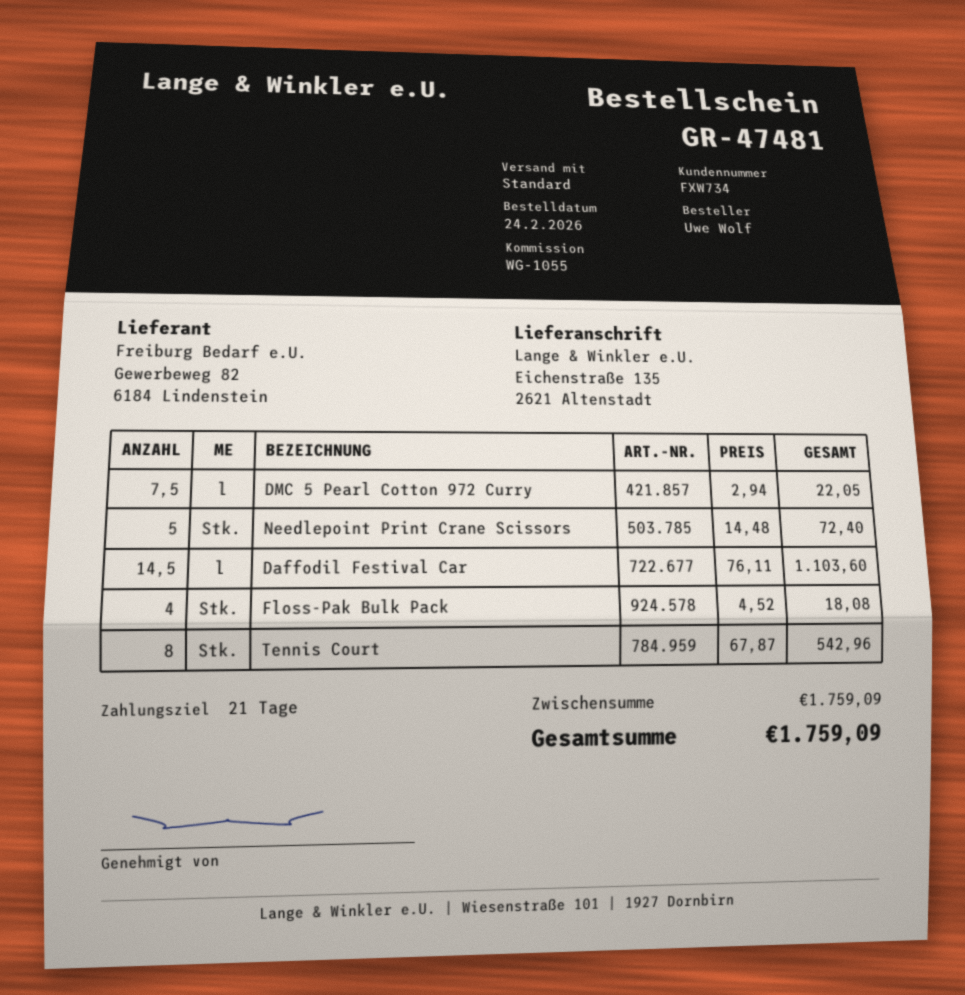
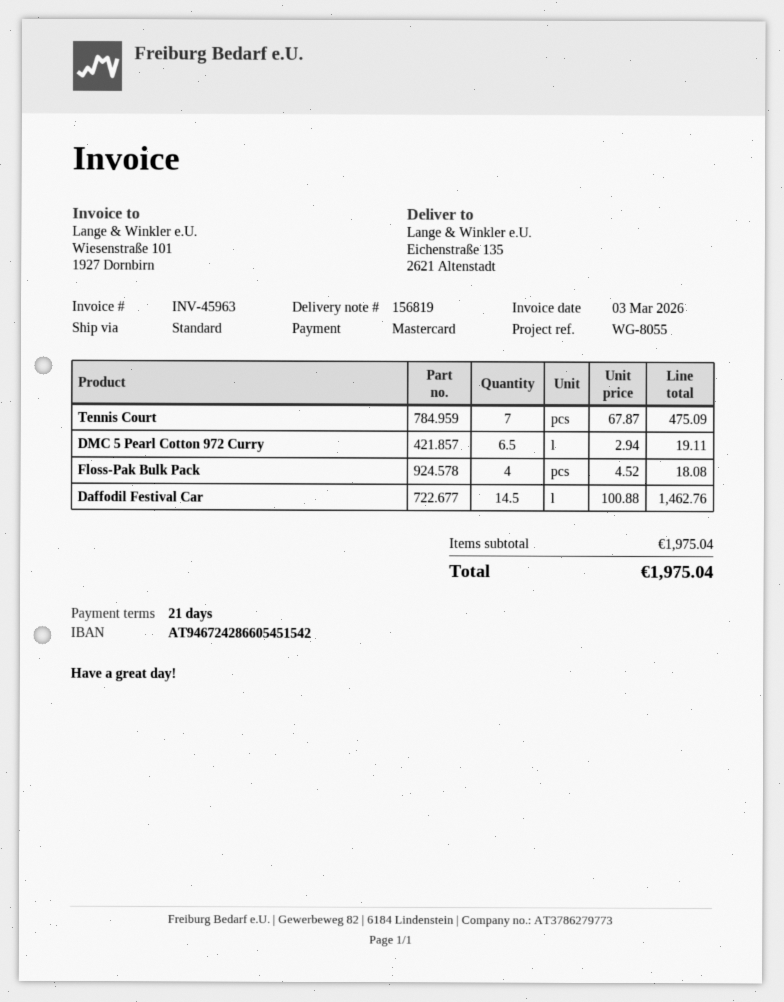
reference: WG-1055 -> WG-8055
DMC 5 Pearl Cotton 972 Curry: 7.5 x 2.94 = 22.05 -> 6.5 x 2.94 = 19.11
Needlepoint Print Crane Scissors: 5 x 14.48 = 72.40 -> none
Daffodil Festival Car: 14.5 x 76.11 = 1103.60 -> 14.5 x 100.88 = 1462.76
Tennis Court: 8 x 67.87 = 542.96 -> 7 x 67.87 = 475.09
subtotal: 1759.09 -> 1975.04
total: 1759.09 -> 1975.04

